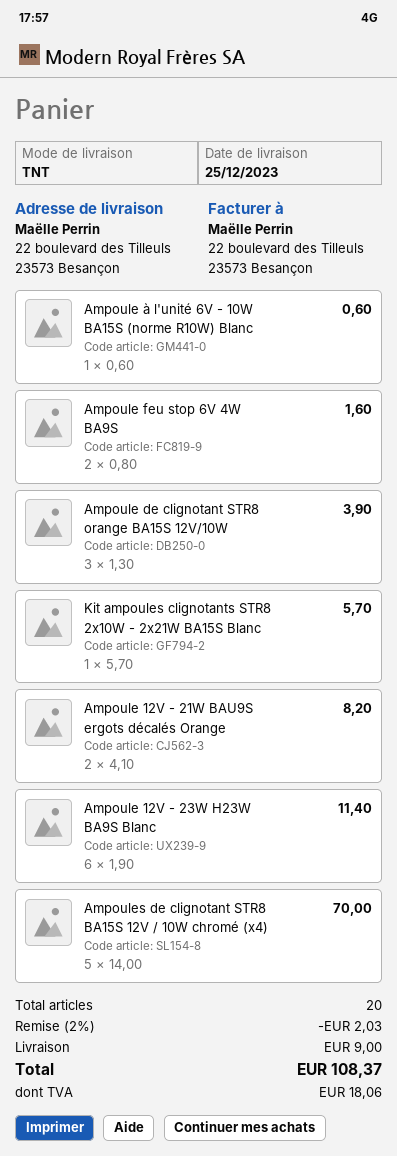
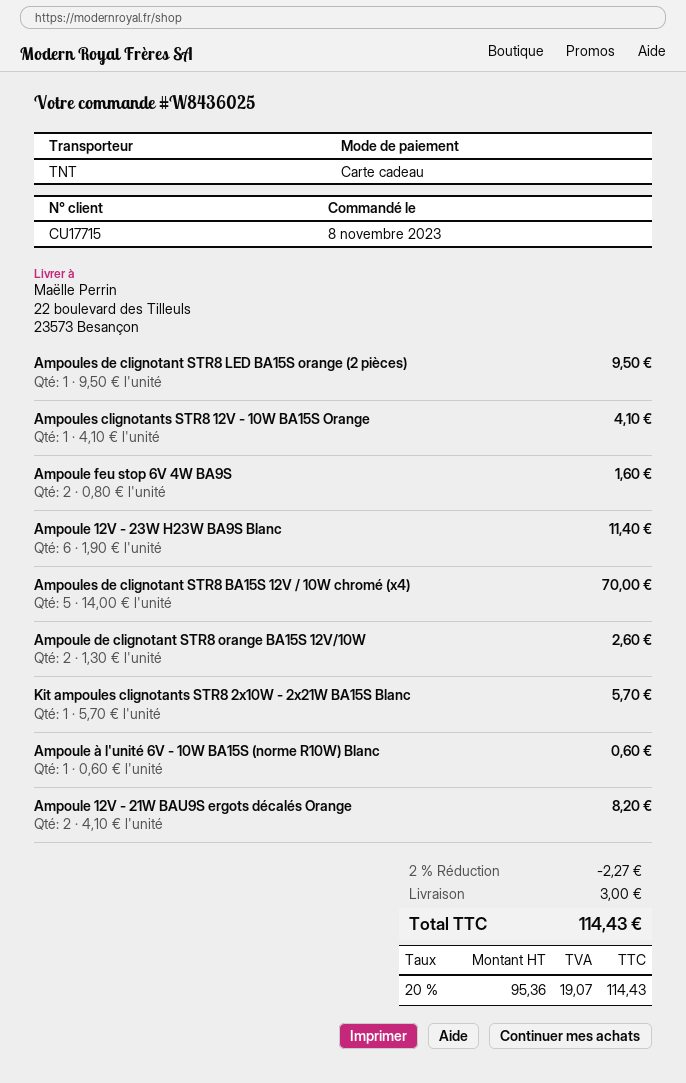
Ampoule de clignotant STR8 orange BA15S 12V/10W: 3 x 1.30 = 3.90 -> 2 x 1.30 = 2.60
Ampoules de clignotant STR8 LED BA15S orange (2 pièces): none -> 1 x 9.50 = 9.50
Ampoules clignotants STR8 12V - 10W BA15S Orange: none -> 1 x 4.10 = 4.10
discount: 2% = 2.03 -> 2% = 2.27
shipping: 9.00 -> 3.00
tax: 18.06 -> 19.07
total: 108.37 -> 114.43

